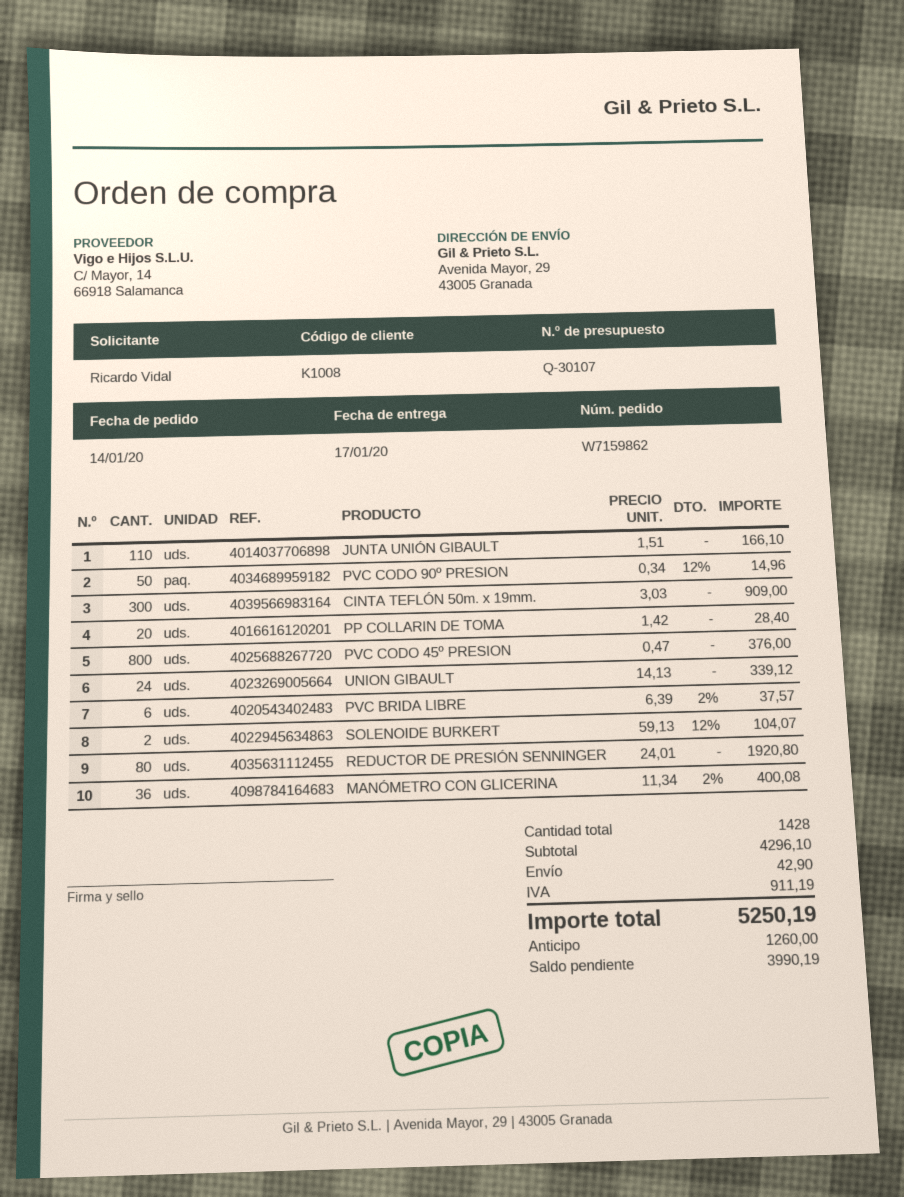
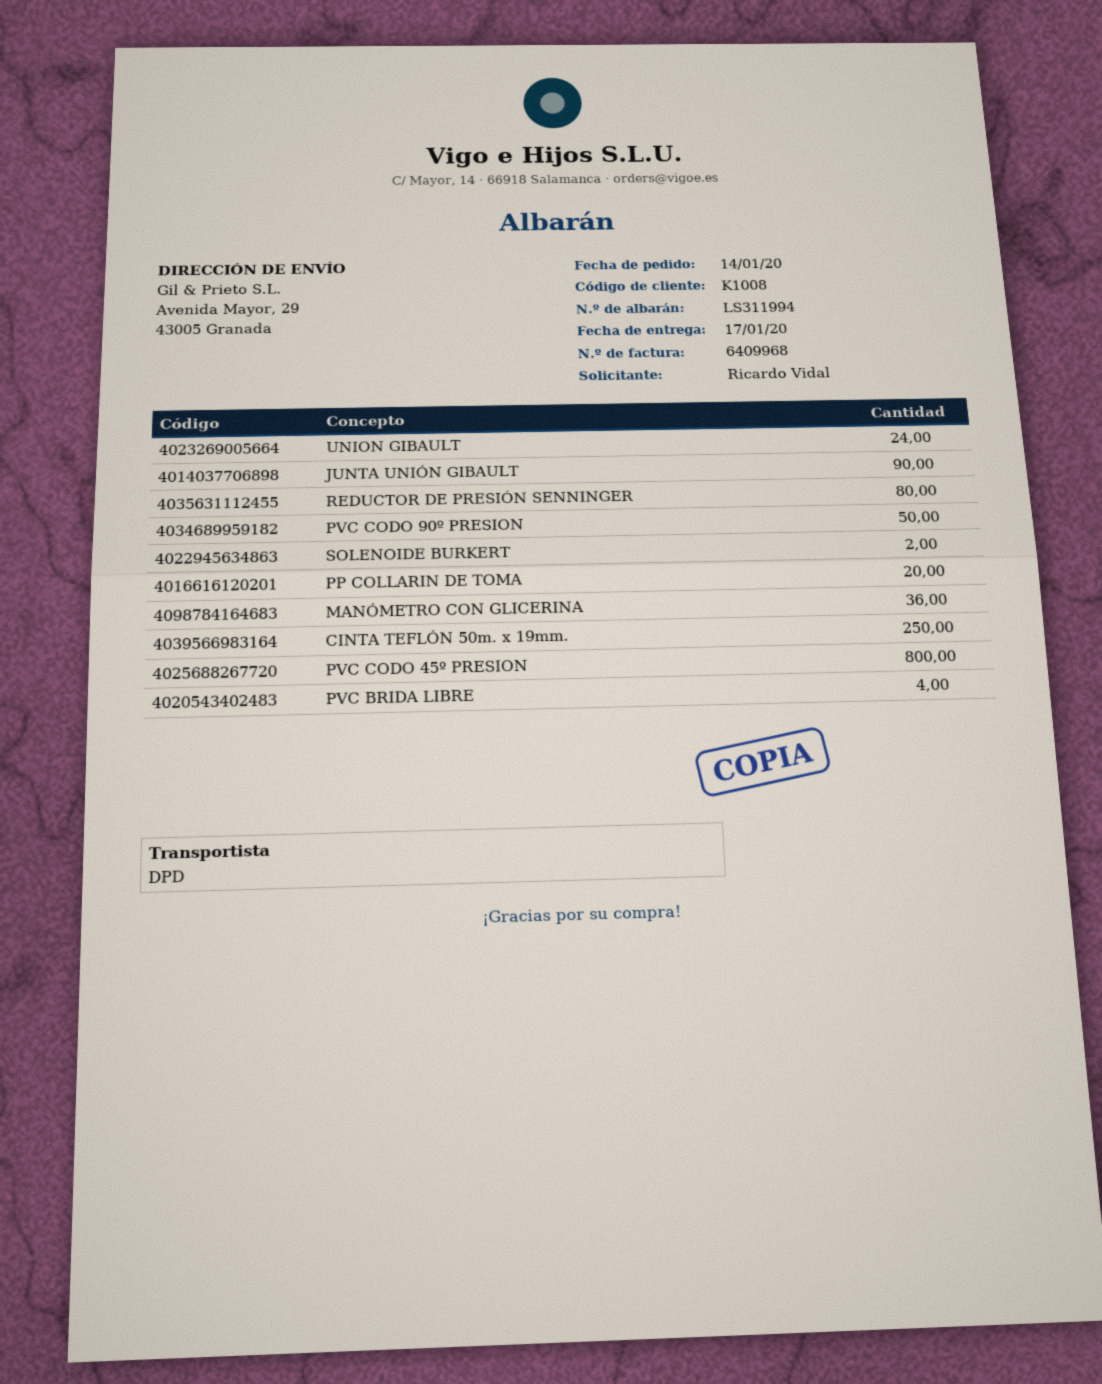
JUNTA UNIÓN GIBAULT: 110 -> 90
CINTA TEFLÓN 50m. x 19mm.: 300 -> 250
PVC BRIDA LIBRE: 6 -> 4

